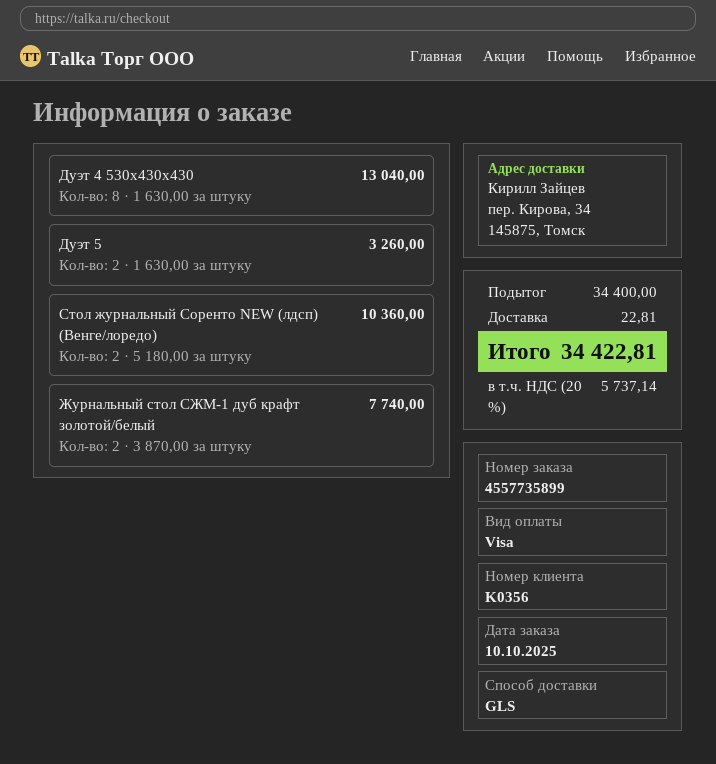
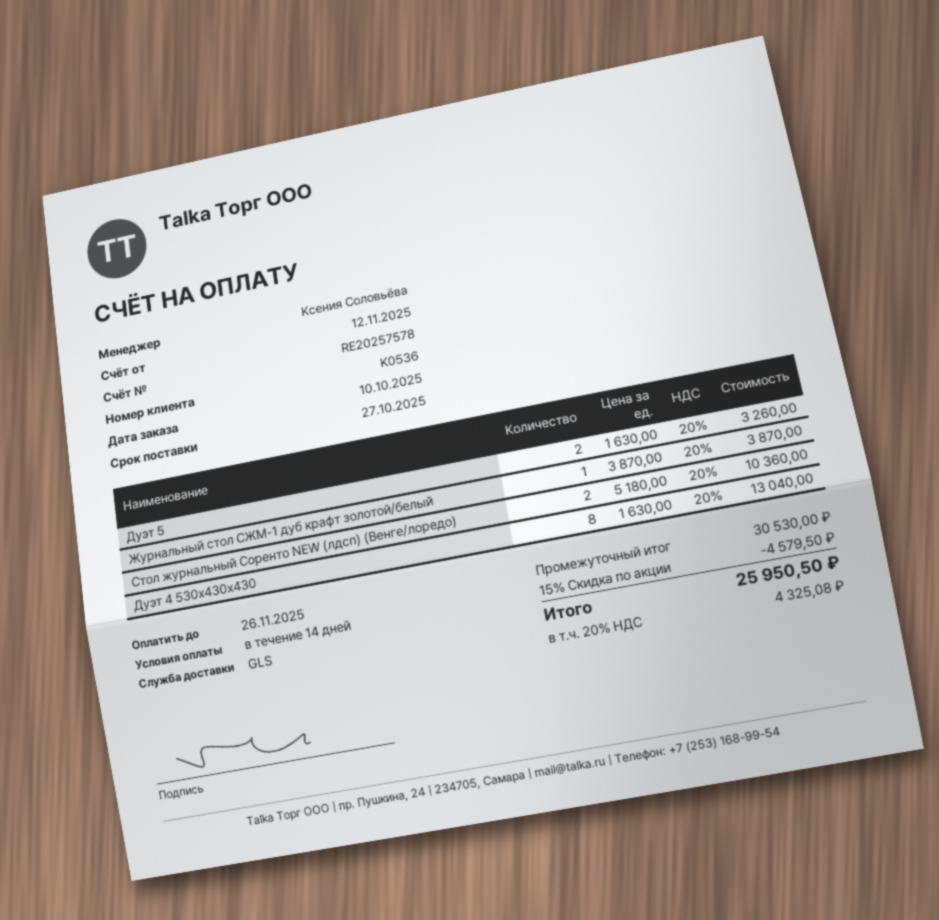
customer number: K0356 -> K0536
Журнальный стол СЖМ-1 дуб крафт золотой/белый: 2 x 3870.00 = 7740.00 -> 1 x 3870.00 = 3870.00
subtotal: 34400.00 -> 30530.00
discount: none -> 15% = 4579.50
shipping: 22.81 -> none
tax: 20% = 5737.14 -> 20% = 4325.08
total: 34422.81 -> 25950.50

